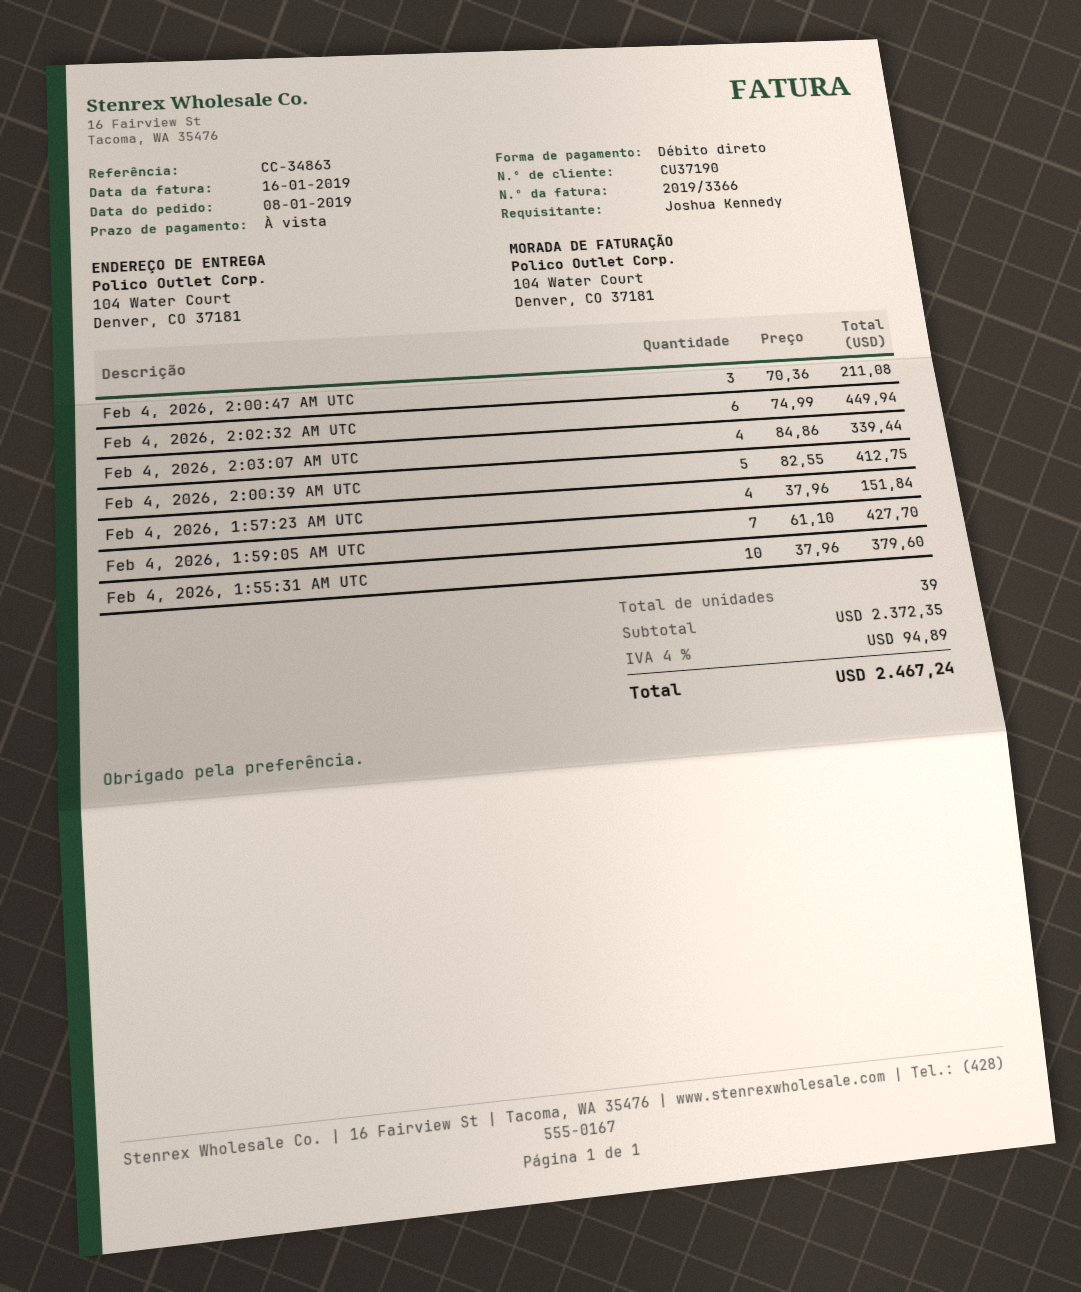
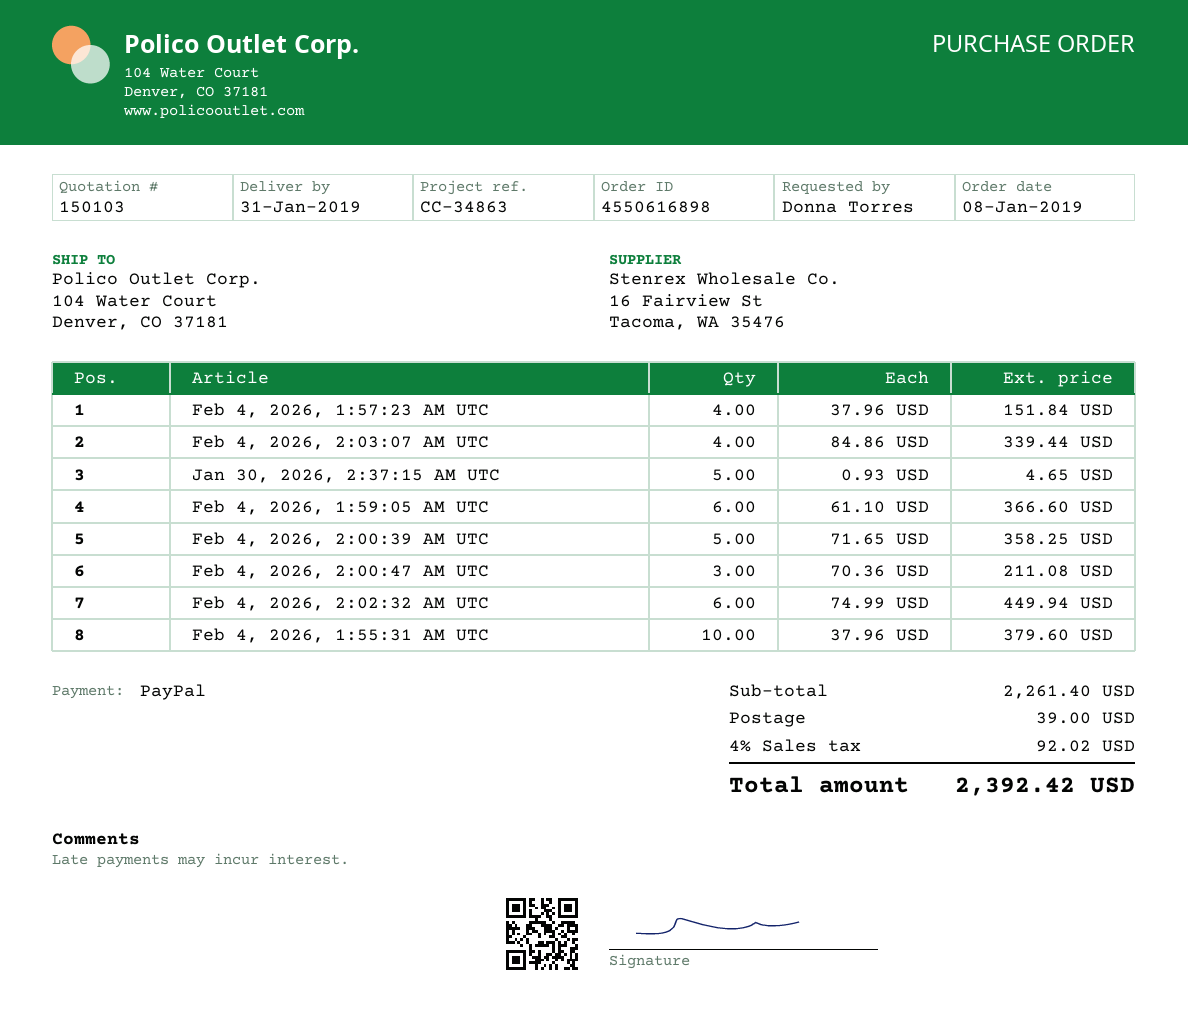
ordered by: Joshua Kennedy -> Donna Torres
payment method: direct debit -> PayPal
Feb 4, 2026, 2:00:39 AM UTC: 5 x 82.55 = 412.75 -> 5 x 71.65 = 358.25
Feb 4, 2026, 1:59:05 AM UTC: 7 x 61.10 = 427.70 -> 6 x 61.10 = 366.60
Jan 30, 2026, 2:37:15 AM UTC: none -> 5 x 0.93 = 4.65
subtotal: 2372.35 -> 2261.40
shipping: none -> 39.00
tax: 4% = 94.89 -> 4% = 92.02
total: 2467.24 -> 2392.42

